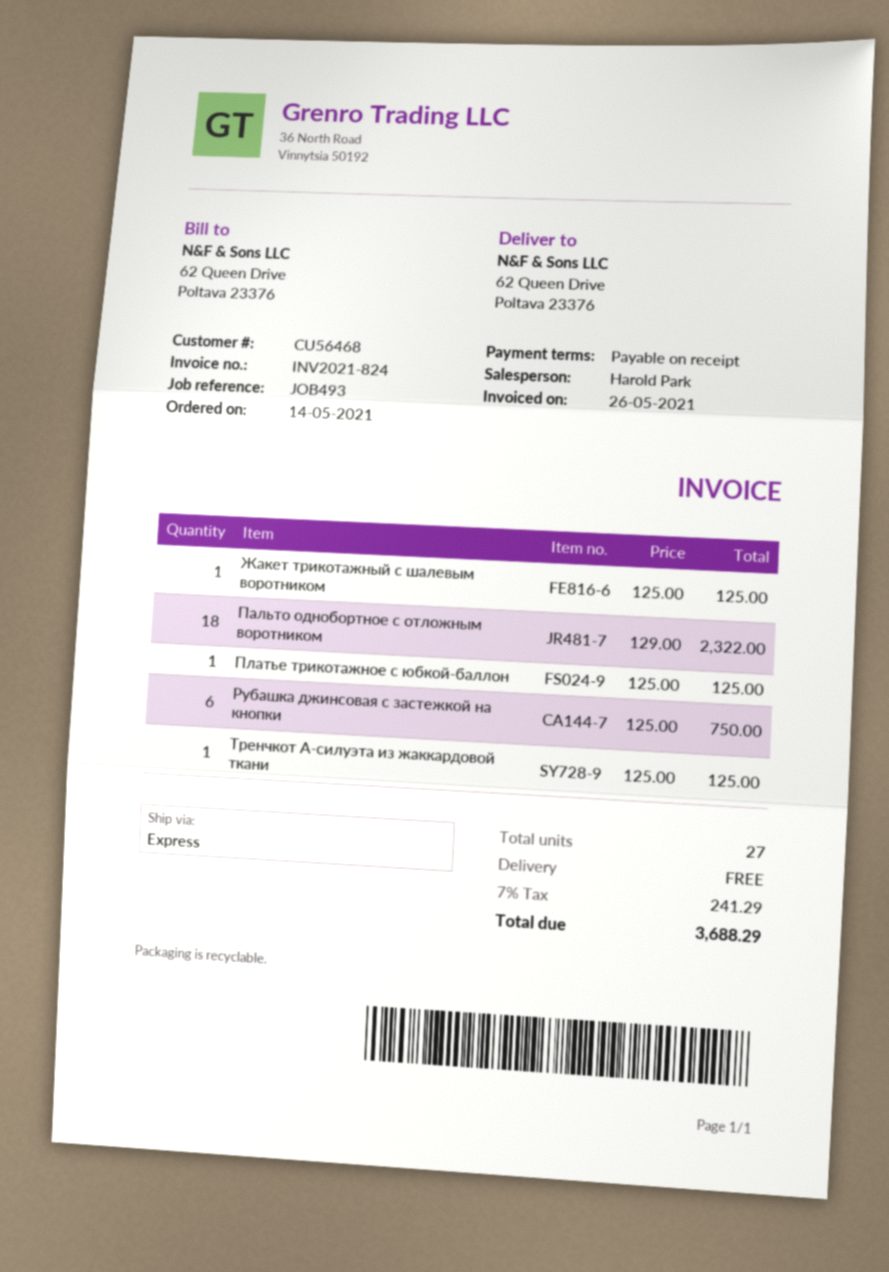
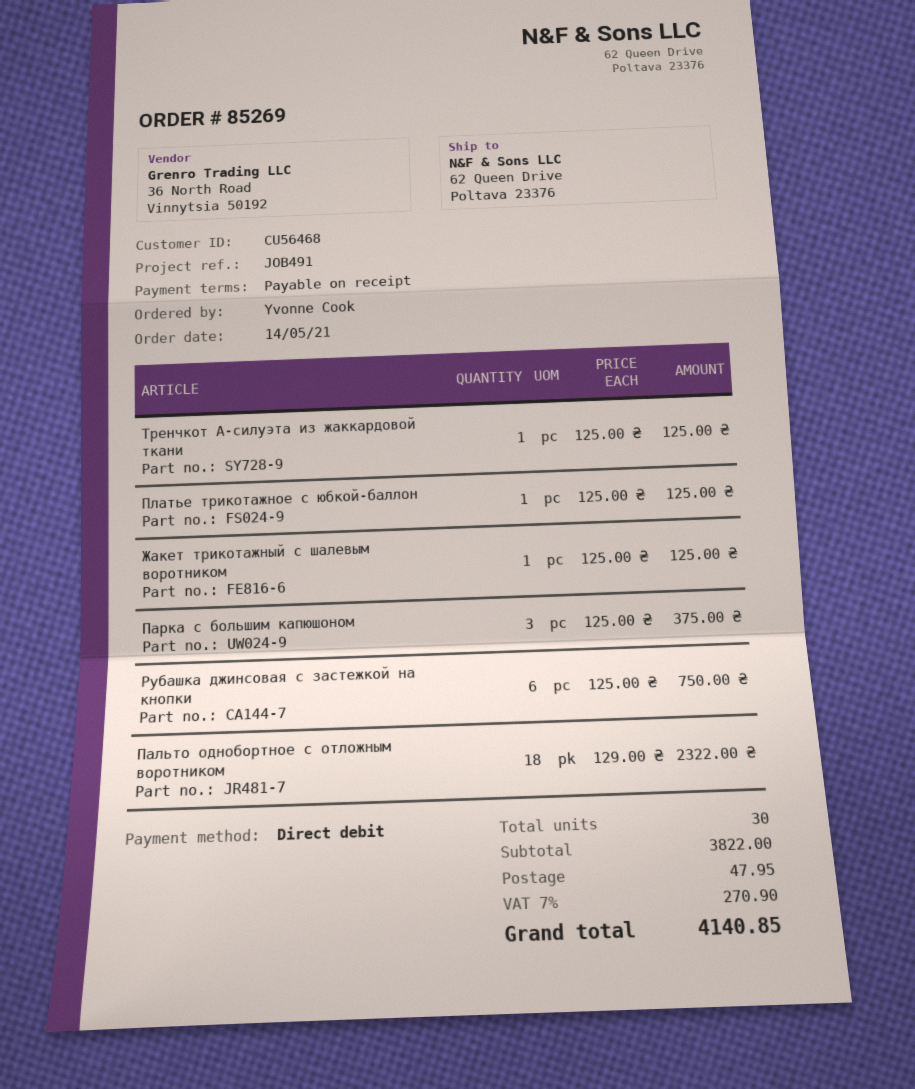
reference: JOB493 -> JOB491
Парка с большим капюшоном: none -> 3 x 125.00 = 375.00
total quantity: 27 -> 30
shipping: 0.00 -> 47.95
tax: 7% = 241.29 -> 7% = 270.90
total: 3688.29 -> 4140.85

